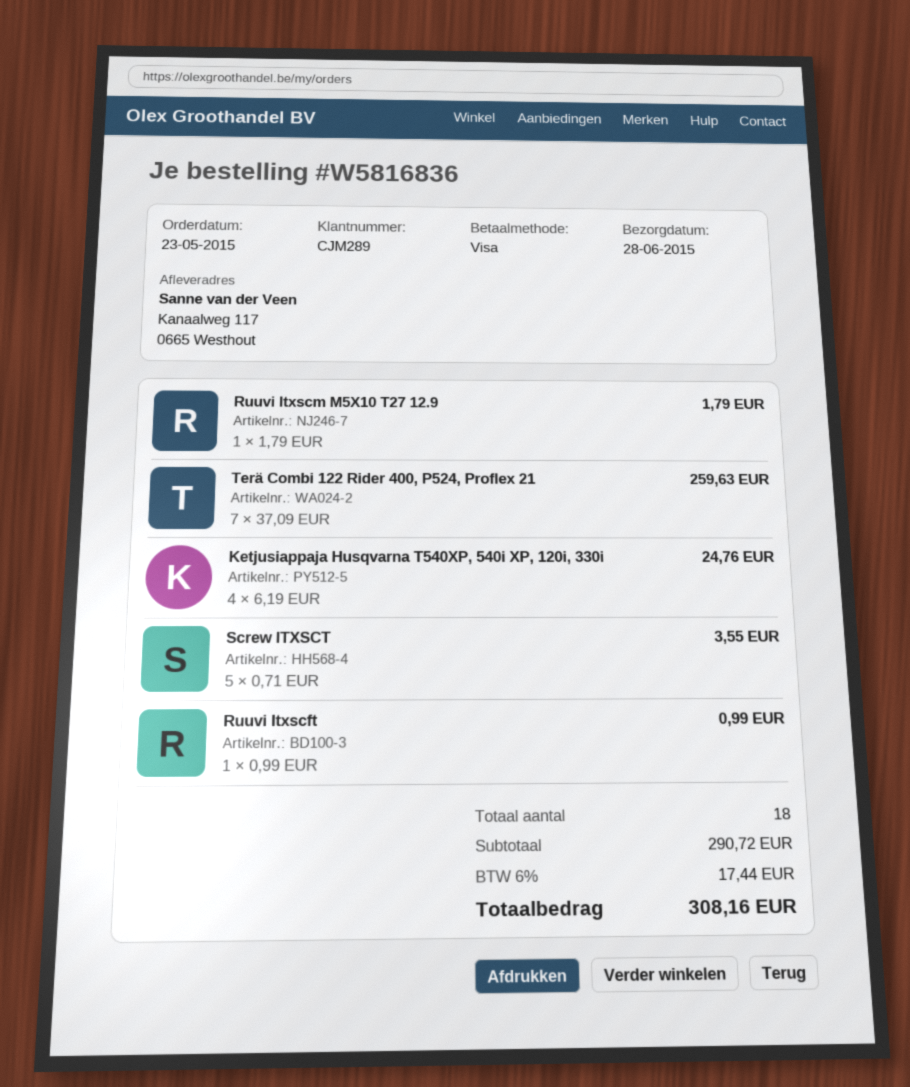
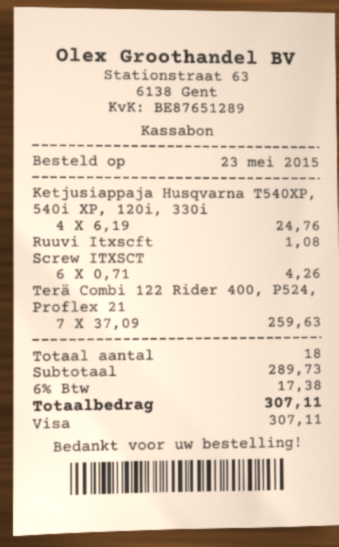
Ruuvi Itxscm M5X10 T27 12.9: 1 x 1.79 = 1.79 -> none
Screw ITXSCT: 5 x 0.71 = 3.55 -> 6 x 0.71 = 4.26
Ruuvi Itxscft: 1 x 0.99 = 0.99 -> 1 x 1.08 = 1.08
subtotal: 290.72 -> 289.73
tax: 6% = 17.44 -> 6% = 17.38
total: 308.16 -> 307.11

